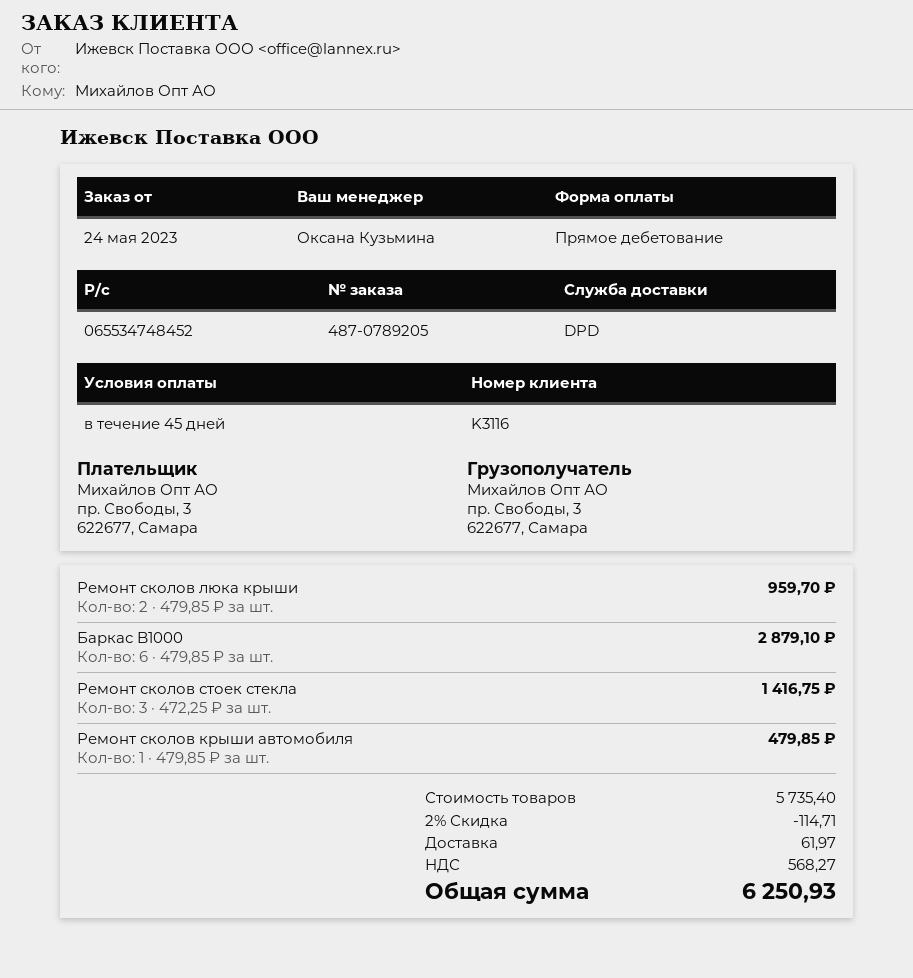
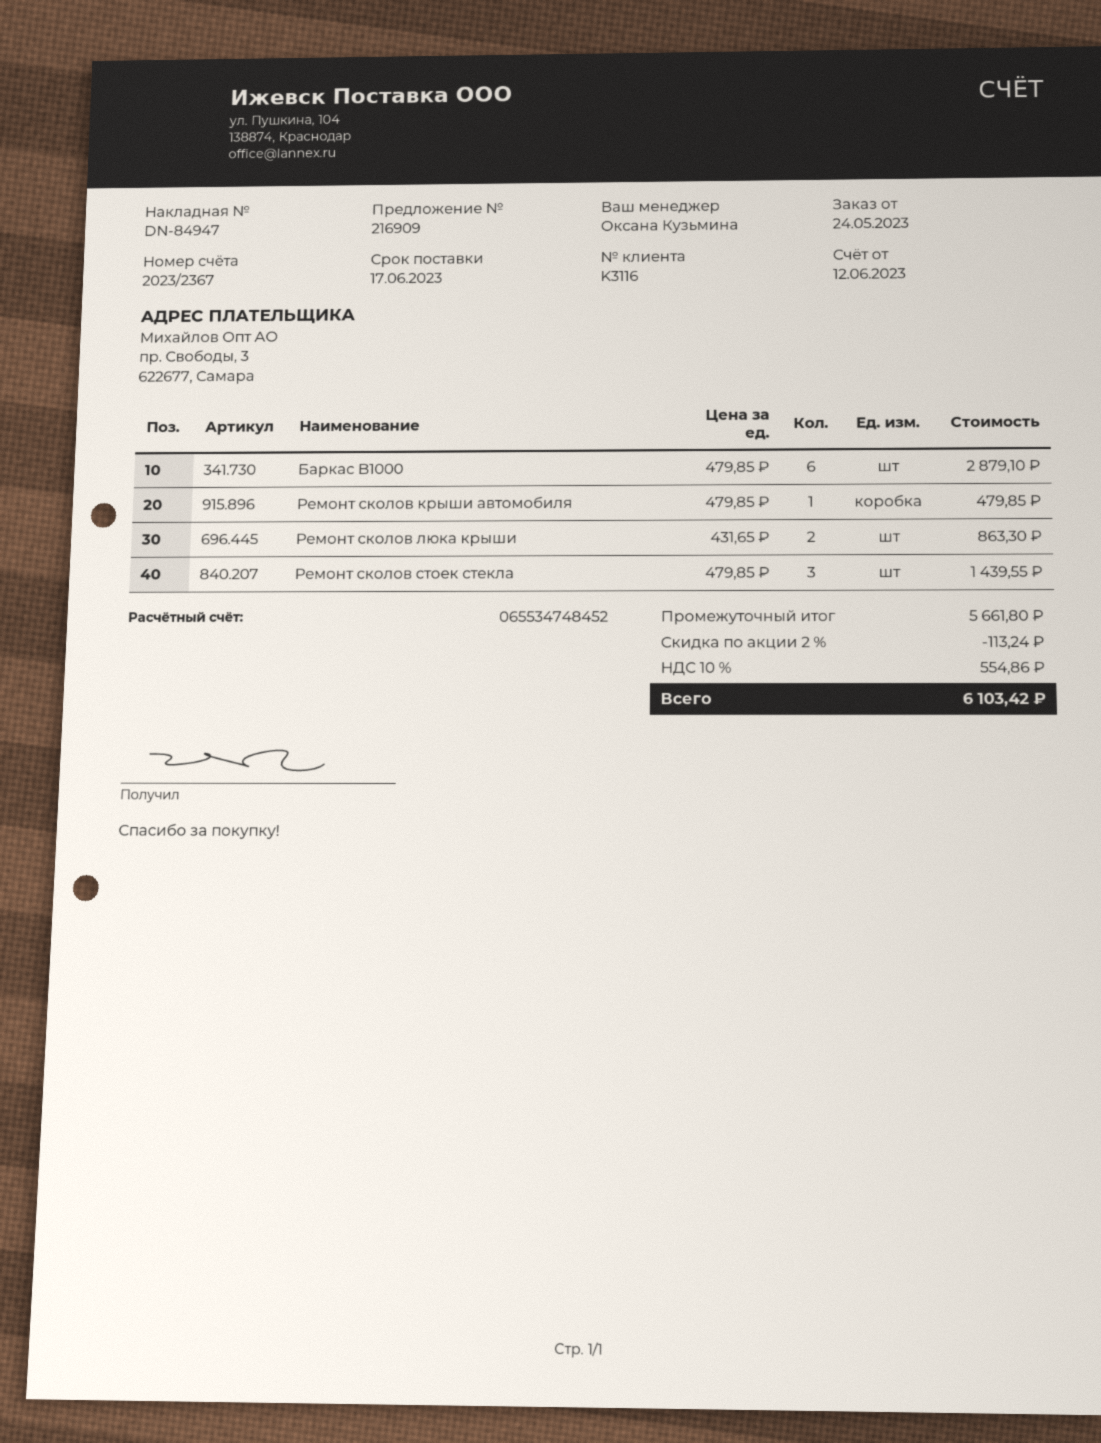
Ремонт сколов люка крыши: 2 x 479.85 = 959.70 -> 2 x 431.65 = 863.30
Ремонт сколов стоек стекла: 3 x 472.25 = 1416.75 -> 3 x 479.85 = 1439.55
subtotal: 5735.40 -> 5661.80
discount: 2% = 114.71 -> 2% = 113.24
shipping: 61.97 -> none
tax: 568.27 -> 554.86
total: 6250.93 -> 6103.42

